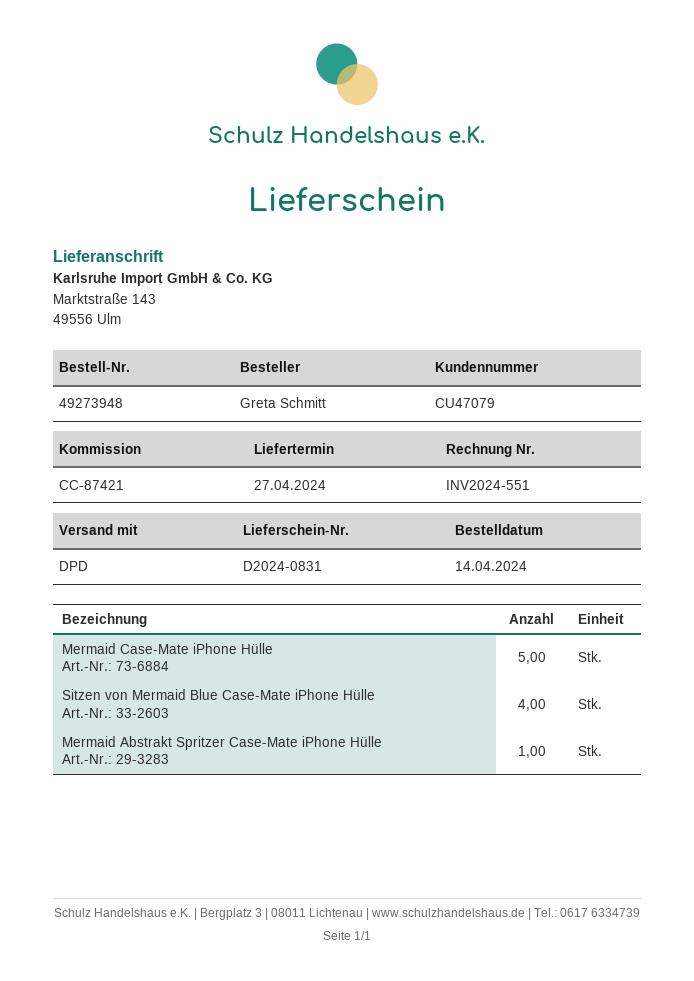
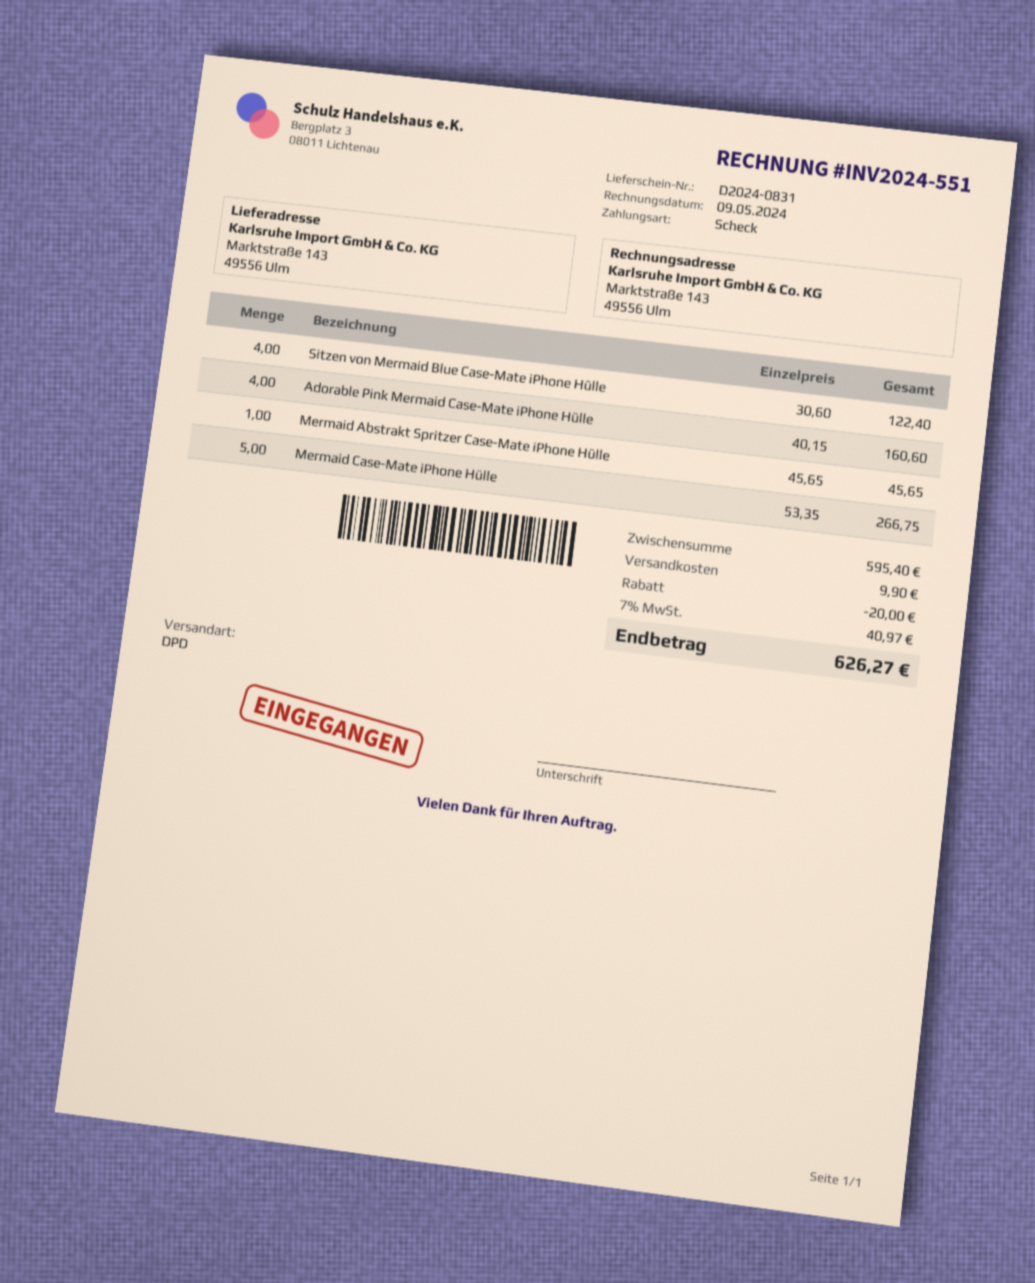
Adorable Pink Mermaid Case-Mate iPhone Hülle: none -> 4

